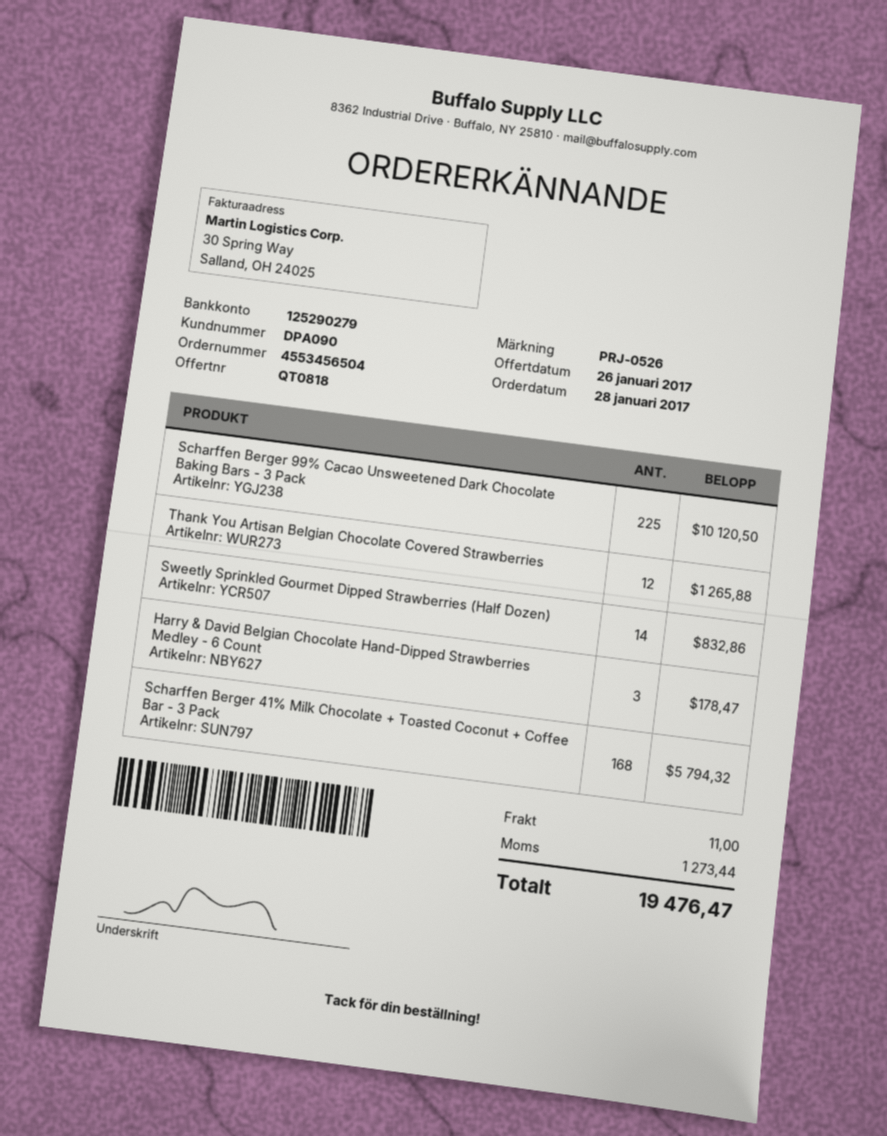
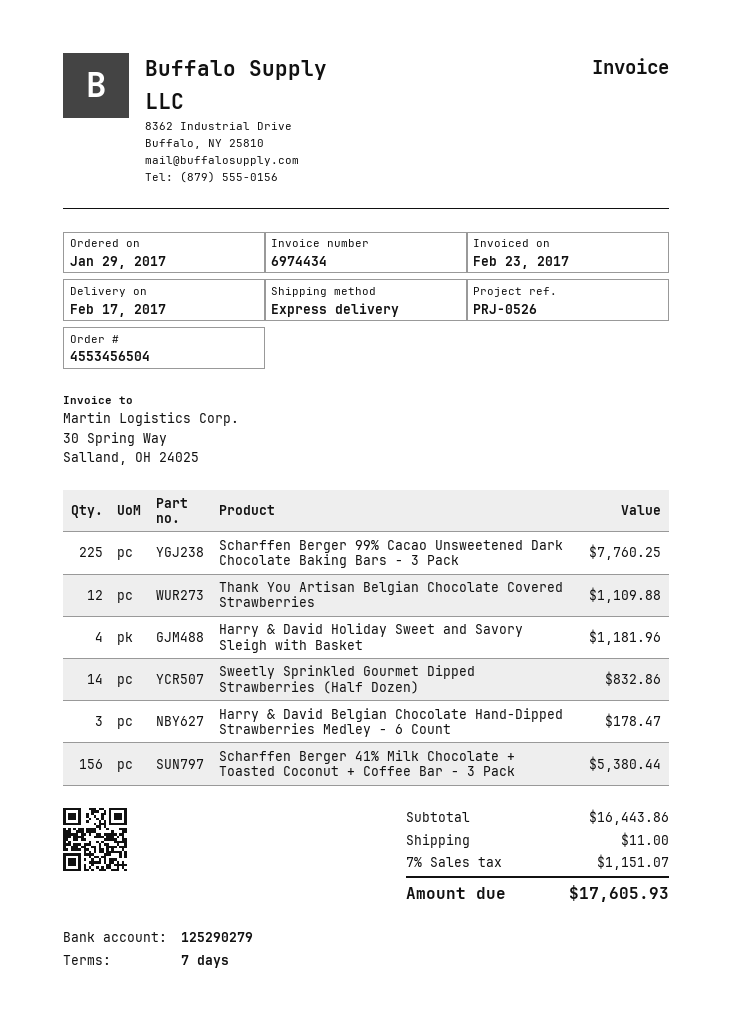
order date: 2017-01-28 -> 2017-01-29
Scharffen Berger 99% Cacao Unsweetened Dark Chocolate Baking Bars - 3 Pack: 225 for 10120.50 -> 225 for 7760.25
Thank You Artisan Belgian Chocolate Covered Strawberries: 12 for 1265.88 -> 12 for 1109.88
Scharffen Berger 41% Milk Chocolate + Toasted Coconut + Coffee Bar - 3 Pack: 168 for 5794.32 -> 156 for 5380.44
Harry & David Holiday Sweet and Savory Sleigh with Basket: none -> 4 for 1181.96
tax: 1273.44 -> 1151.07
total: 19476.47 -> 17605.93

